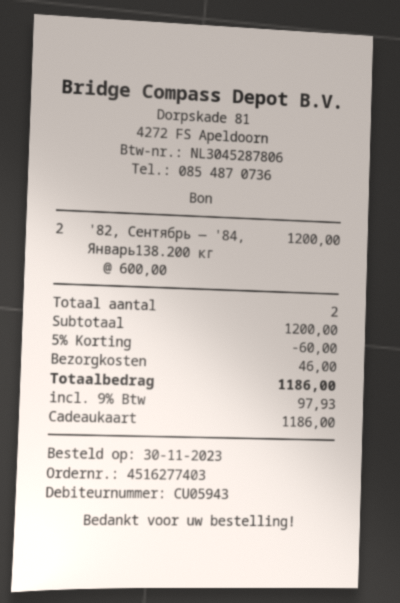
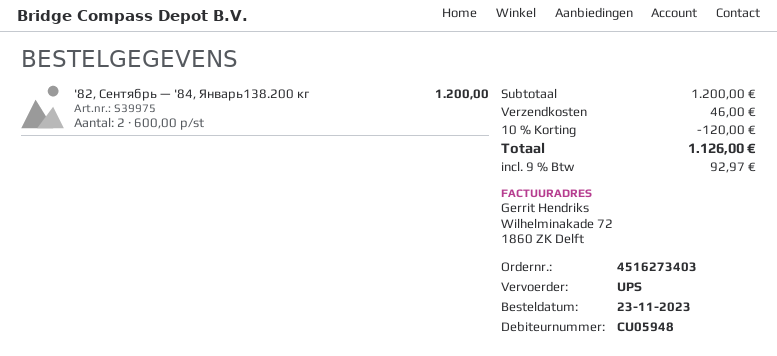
order number: 4516277403 -> 4516273403
order date: 2023-11-30 -> 2023-11-23
customer number: CU05943 -> CU05948
discount: 5% = 60.00 -> 10% = 120.00
tax: 9% = 97.93 -> 9% = 92.97
total: 1186.00 -> 1126.00

